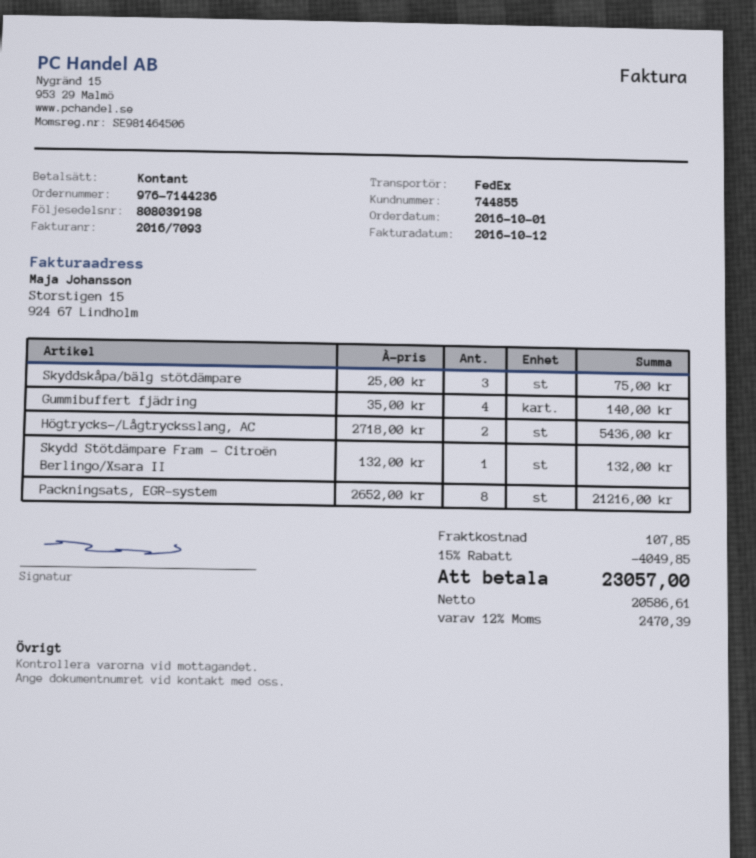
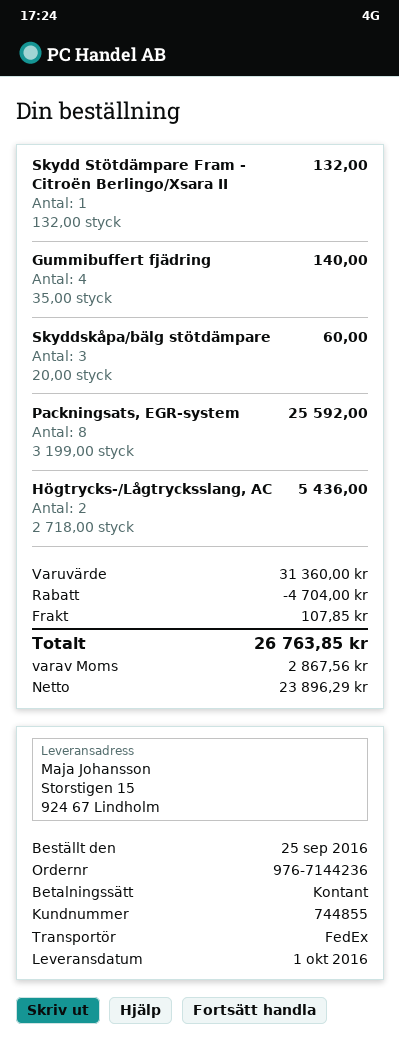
order date: 2016-10-01 -> 2016-09-25
Skyddskåpa/bälg stötdämpare: 3 x 25.00 = 75.00 -> 3 x 20.00 = 60.00
Packningsats, EGR-system: 8 x 2652.00 = 21216.00 -> 8 x 3199.00 = 25592.00
discount: 4049.85 -> 4704.00
net: 20586.61 -> 23896.29
tax: 2470.39 -> 2867.56
total: 23057.00 -> 26763.85

